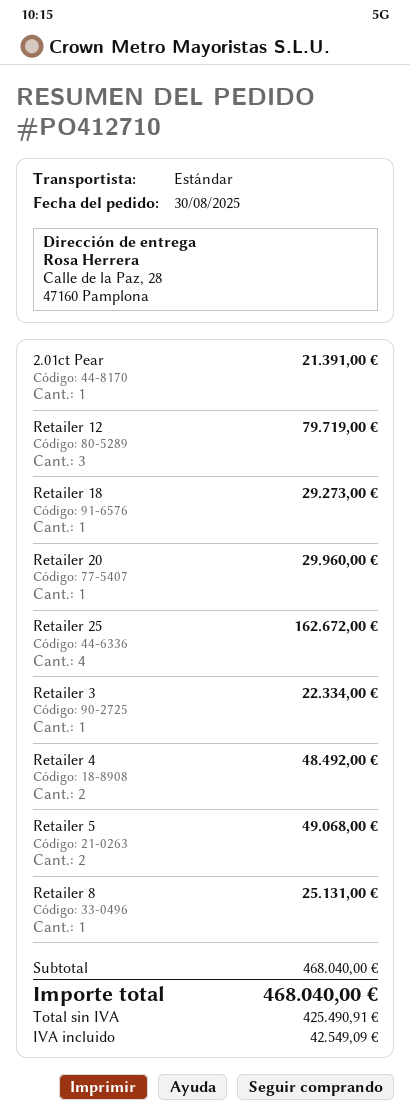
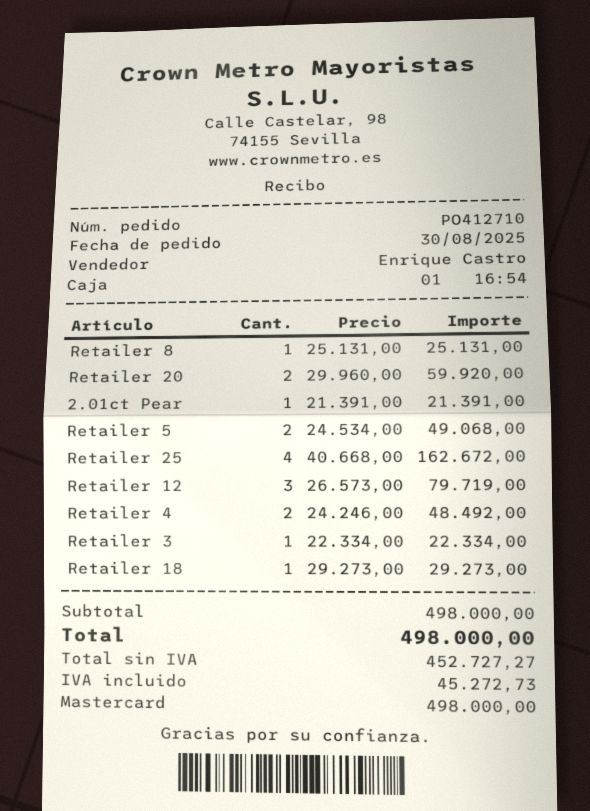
Retailer 20: 1 for 29960.00 -> 2 for 59920.00
subtotal: 468040.00 -> 498000.00
net: 425490.91 -> 452727.27
tax: 42549.09 -> 45272.73
total: 468040.00 -> 498000.00

